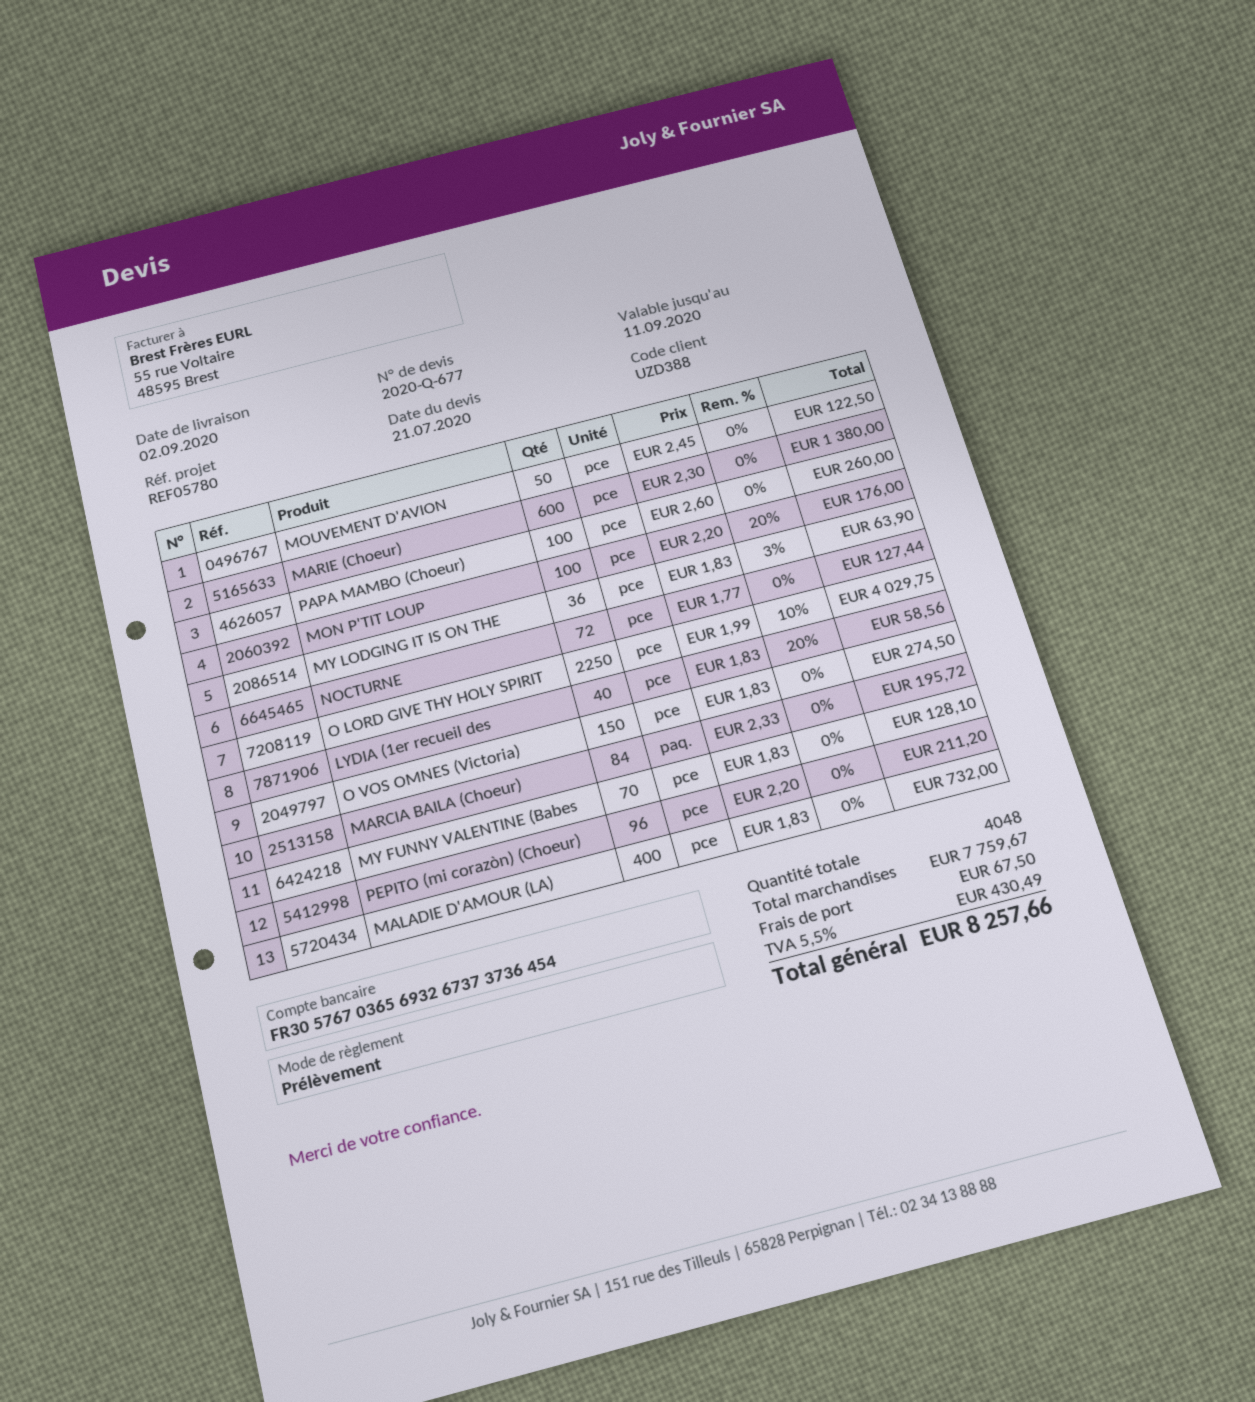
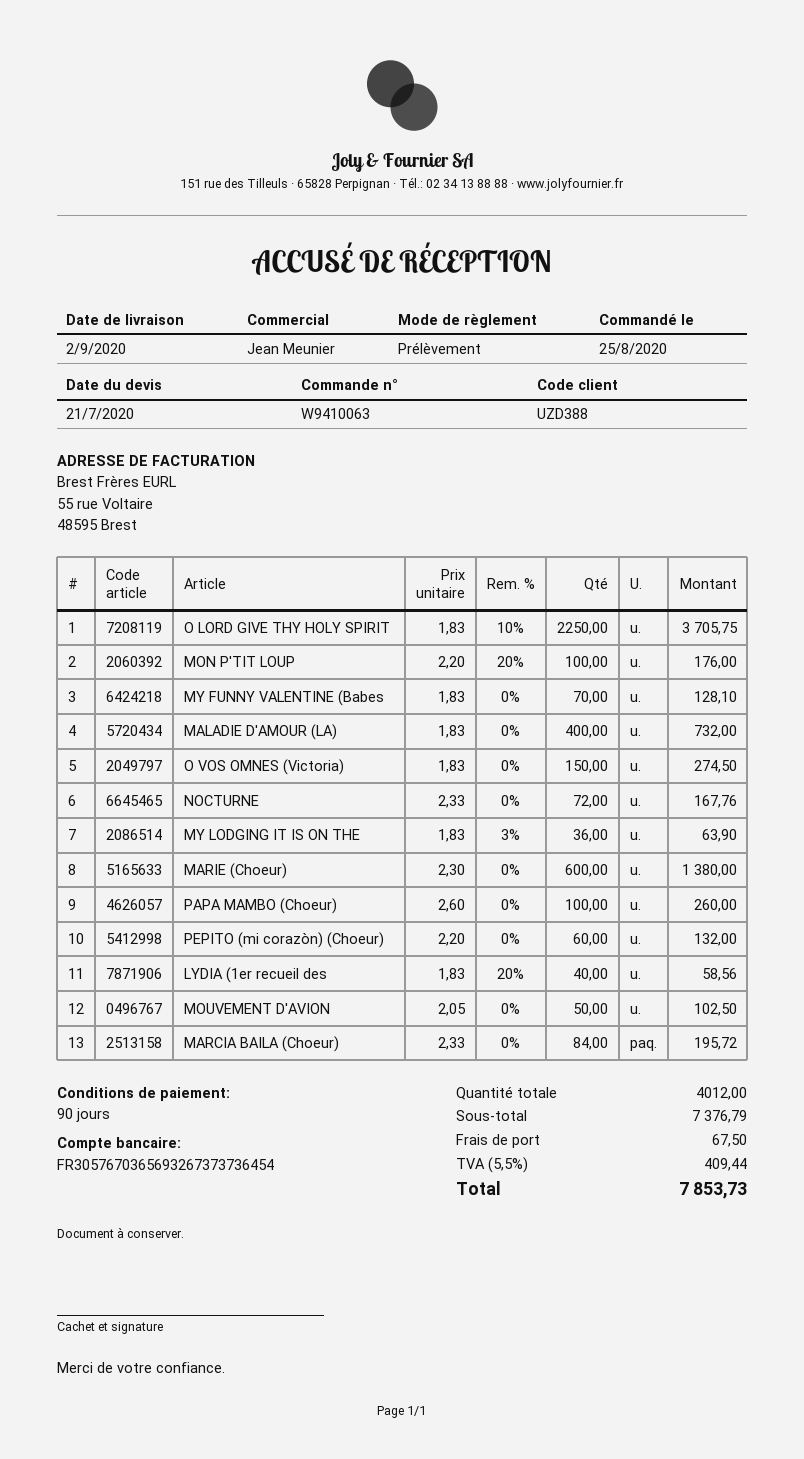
MOUVEMENT D'AVION: 50 x 2.45 = 122.50 -> 50 x 2.05 = 102.50
NOCTURNE: 72 x 1.77 = 127.44 -> 72 x 2.33 = 167.76
O LORD GIVE THY HOLY SPIRIT: 2250 x 1.99 - 10% = 4029.75 -> 2250 x 1.83 - 10% = 3705.75
PEPITO (mi corazòn) (Choeur): 96 x 2.20 = 211.20 -> 60 x 2.20 = 132.00
total quantity: 4048 -> 4012
subtotal: 7759.67 -> 7376.79
tax: 5.5% = 430.49 -> 5.5% = 409.44
total: 8257.66 -> 7853.73

